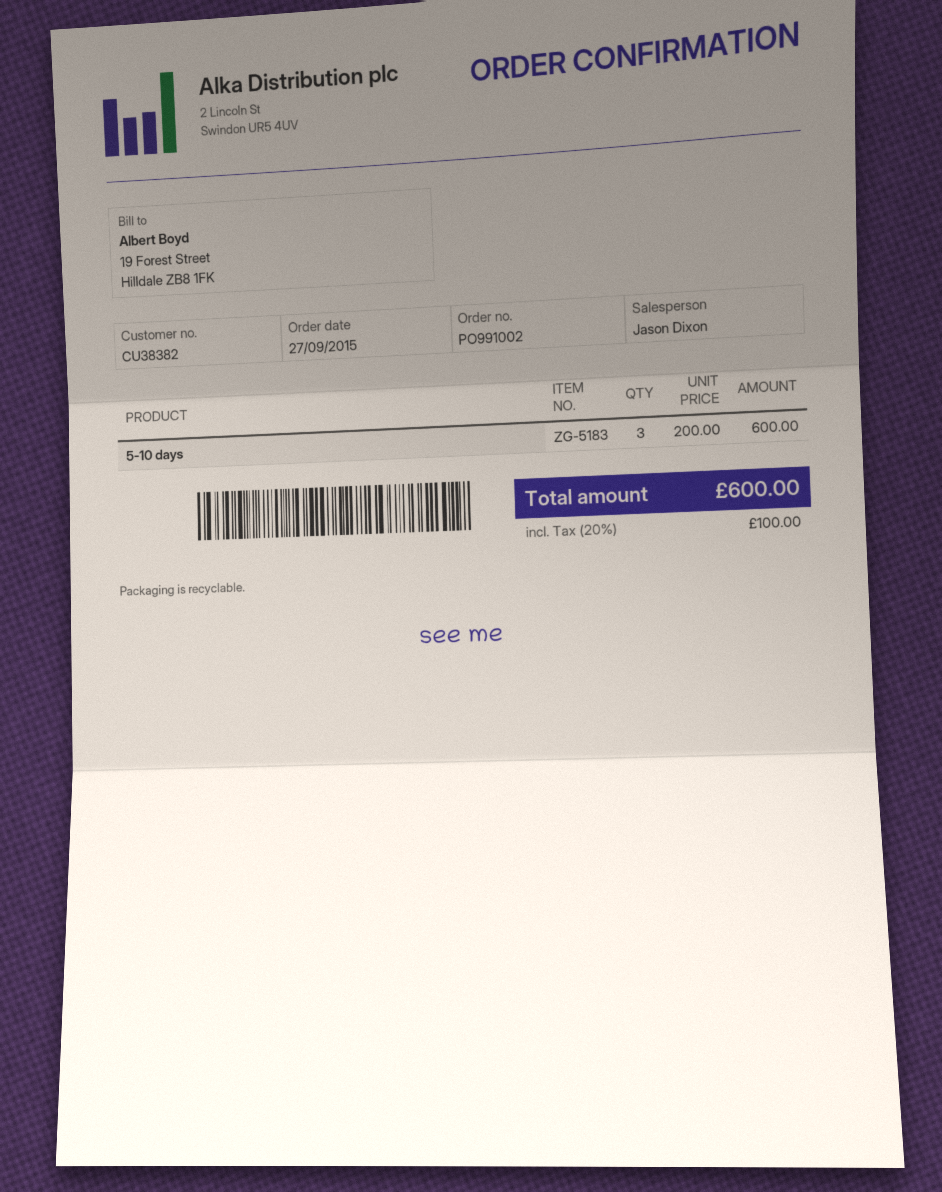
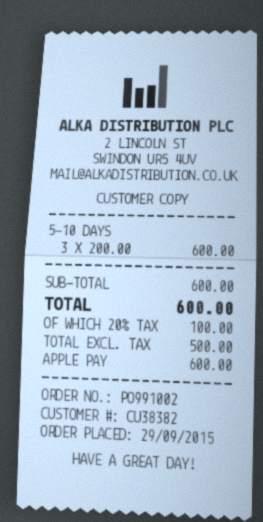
order date: 2015-09-27 -> 2015-09-29

